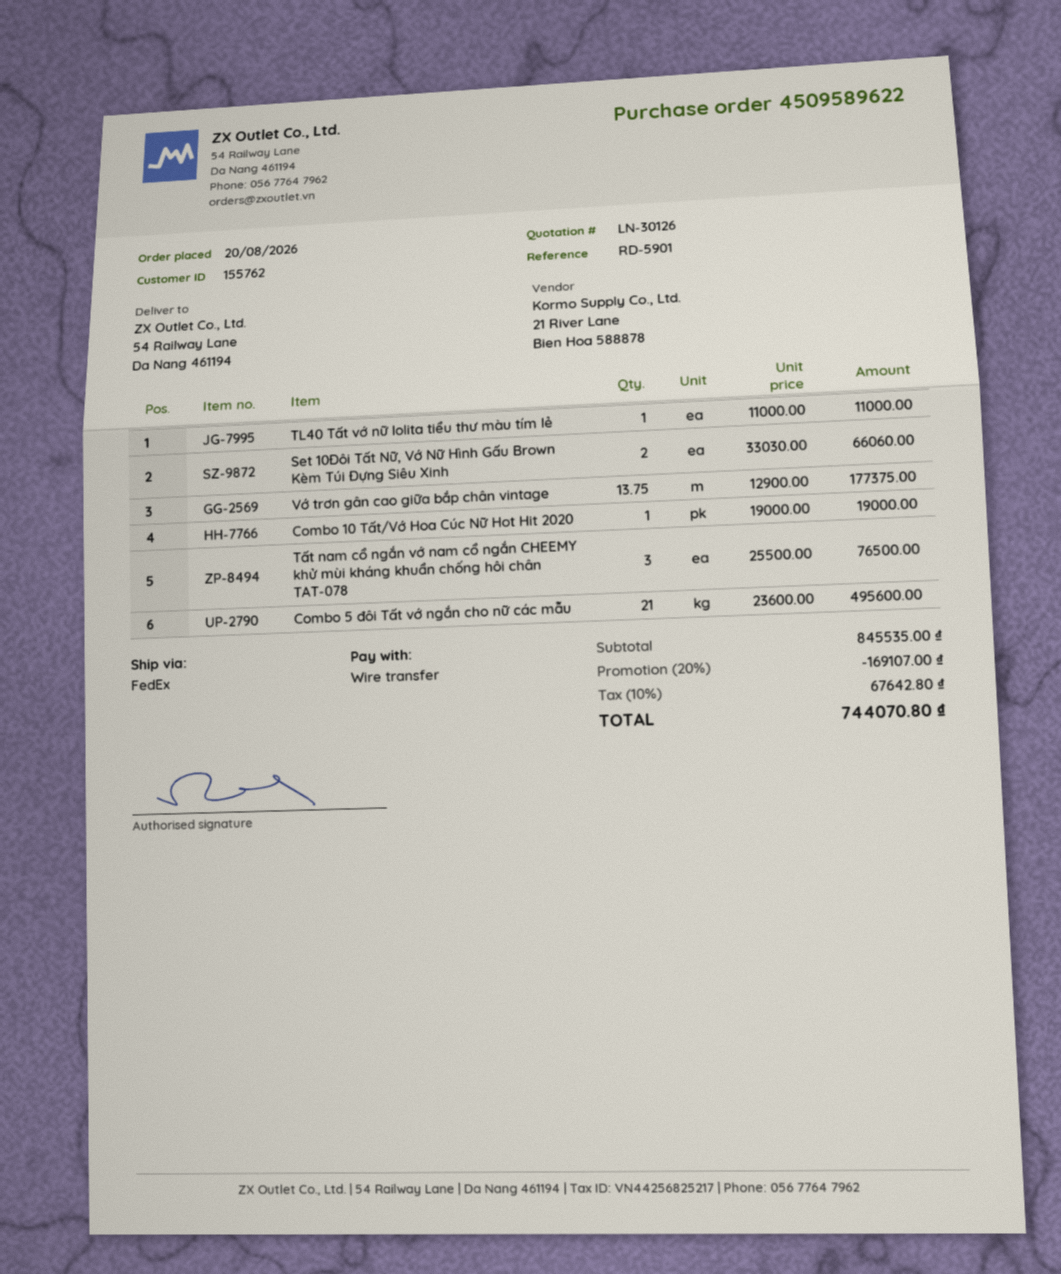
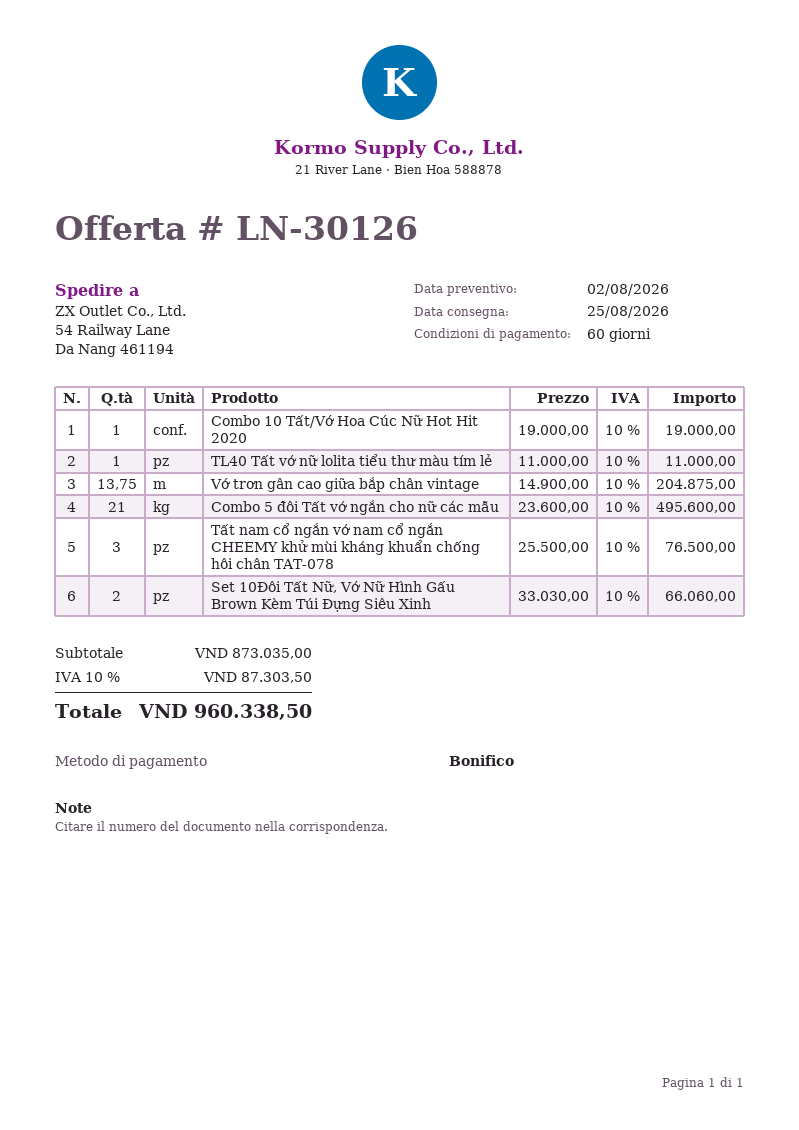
Vớ trơn gân cao giữa bắp chân vintage: 13.75 x 12900.00 = 177375.00 -> 13.75 x 14900.00 = 204875.00
subtotal: 845535.00 -> 873035.00
discount: 20% = 169107.00 -> none
tax: 10% = 67642.80 -> 10% = 87303.50
total: 744070.80 -> 960338.50

